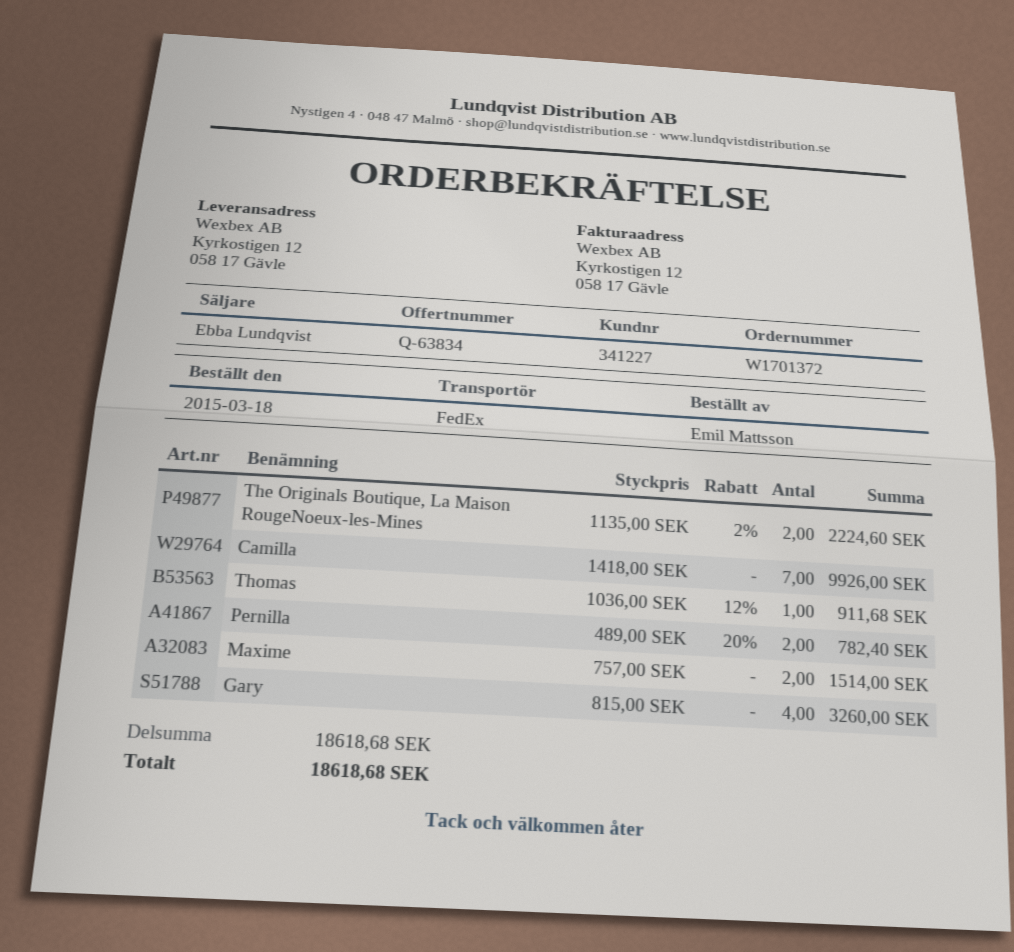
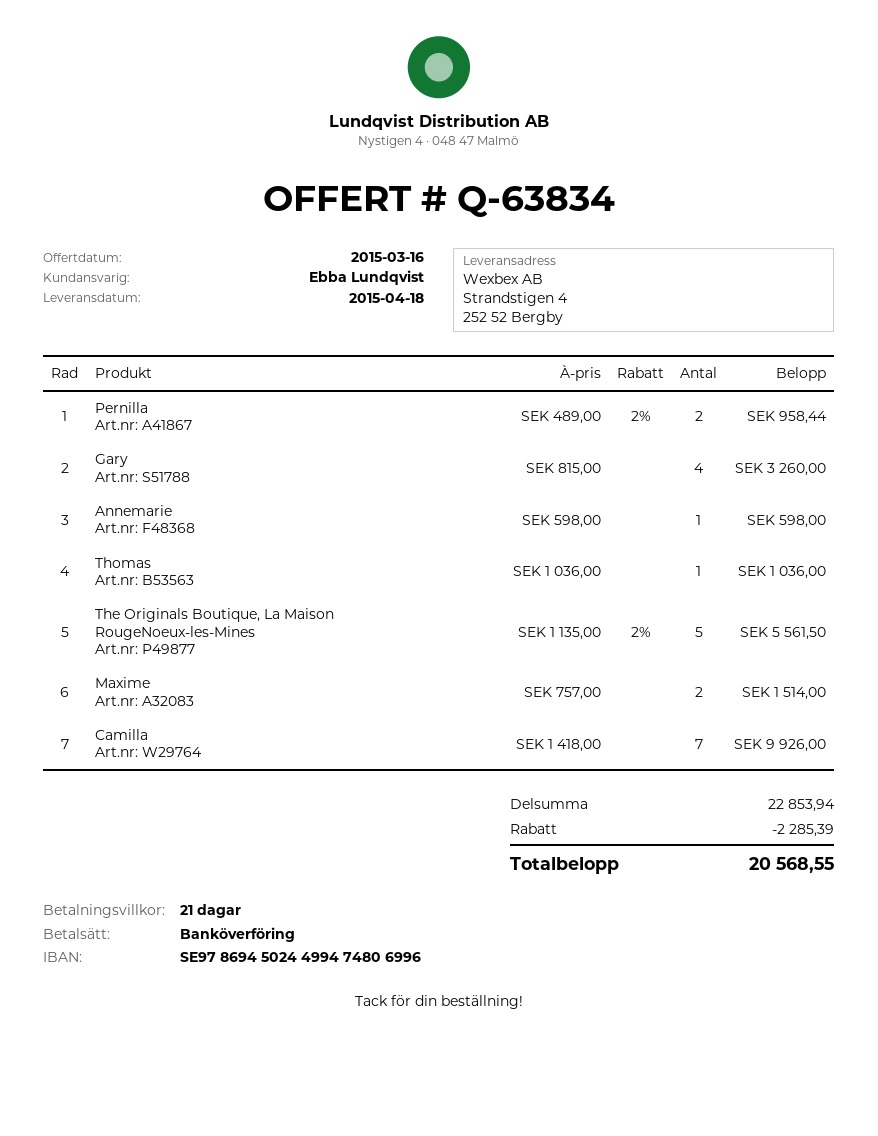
ship to: Kyrkostigen 12, 058 17 Gävle -> Strandstigen 4, 252 52 Bergby
The Originals Boutique, La Maison RougeNoeux-les-Mines: 2 x 1135.00 - 2% = 2224.60 -> 5 x 1135.00 - 2% = 5561.50
Thomas: 1 x 1036.00 - 12% = 911.68 -> 1 x 1036.00 = 1036.00
Pernilla: 2 x 489.00 - 20% = 782.40 -> 2 x 489.00 - 2% = 958.44
Annemarie: none -> 1 x 598.00 = 598.00
subtotal: 18618.68 -> 22853.94
discount: none -> 2285.39
total: 18618.68 -> 20568.55

